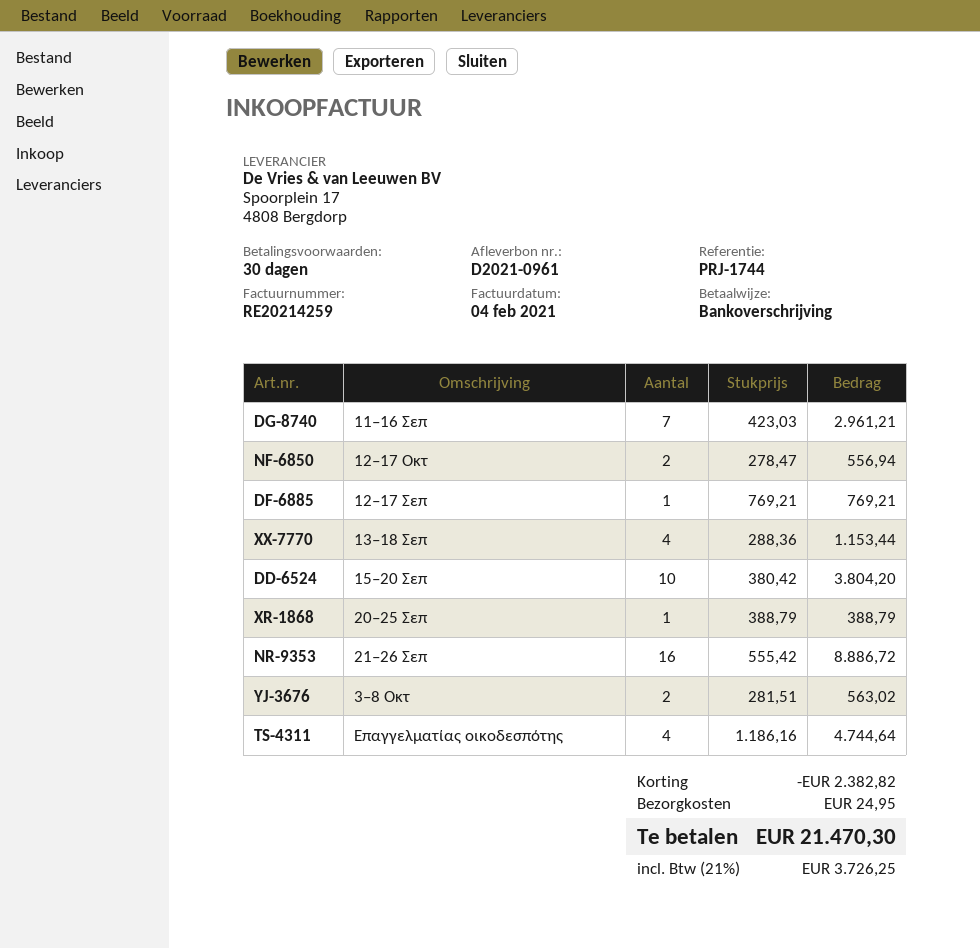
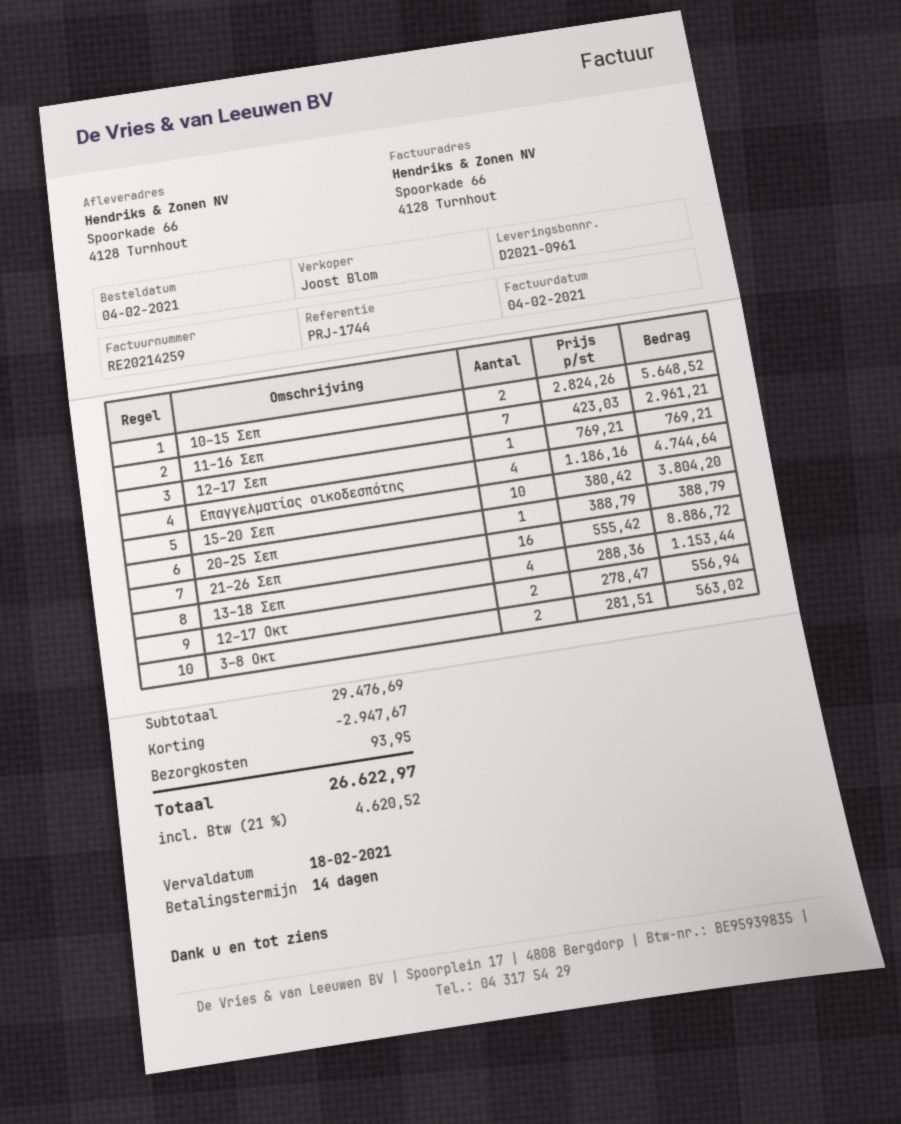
payment terms: 30 days -> 14 days
10–15 Σεπ: none -> 2 x 2824.26 = 5648.52
discount: 2382.82 -> 2947.67
shipping: 24.95 -> 93.95
tax: 21% = 3726.25 -> 21% = 4620.52
total: 21470.30 -> 26622.97

